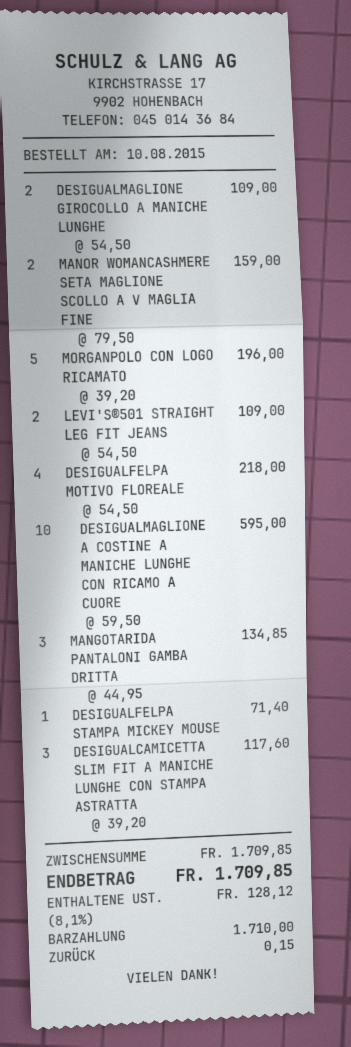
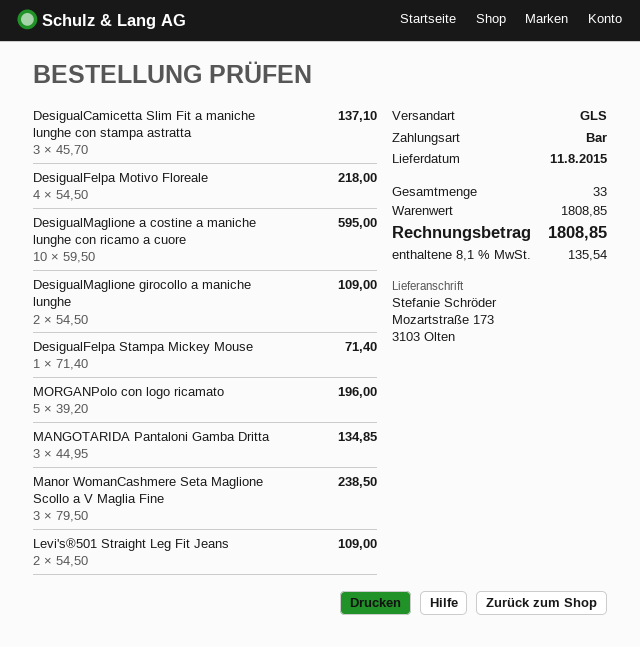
MANOR WOMANCASHMERE SETA MAGLIONE SCOLLO A V MAGLIA FINE: 2 x 79.50 = 159.00 -> 3 x 79.50 = 238.50
DESIGUALCAMICETTA SLIM FIT A MANICHE LUNGHE CON STAMPA ASTRATTA: 3 x 39.20 = 117.60 -> 3 x 45.70 = 137.10
subtotal: 1709.85 -> 1808.85
tax: 8.1% = 128.12 -> 8.1% = 135.54
total: 1709.85 -> 1808.85

